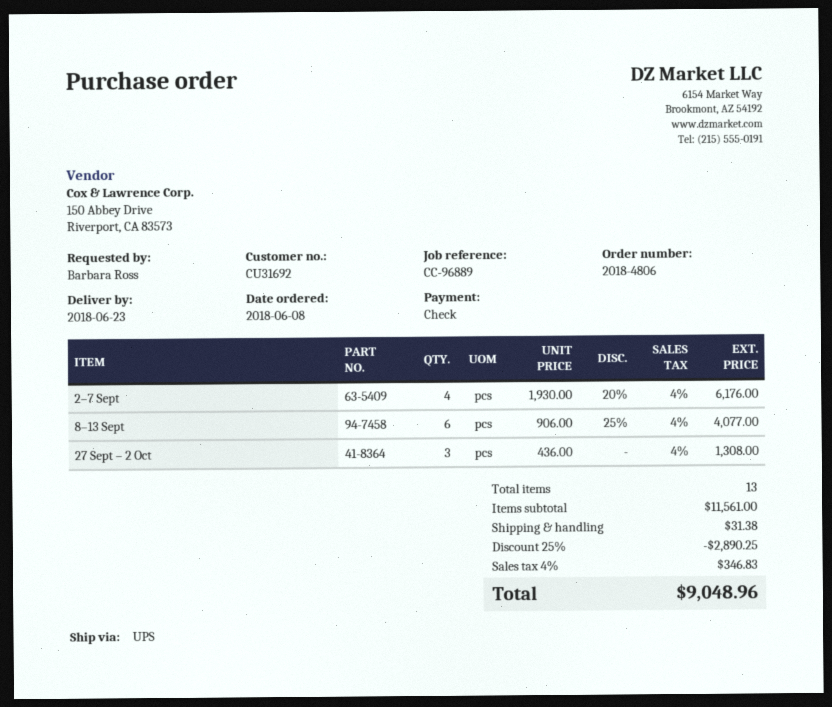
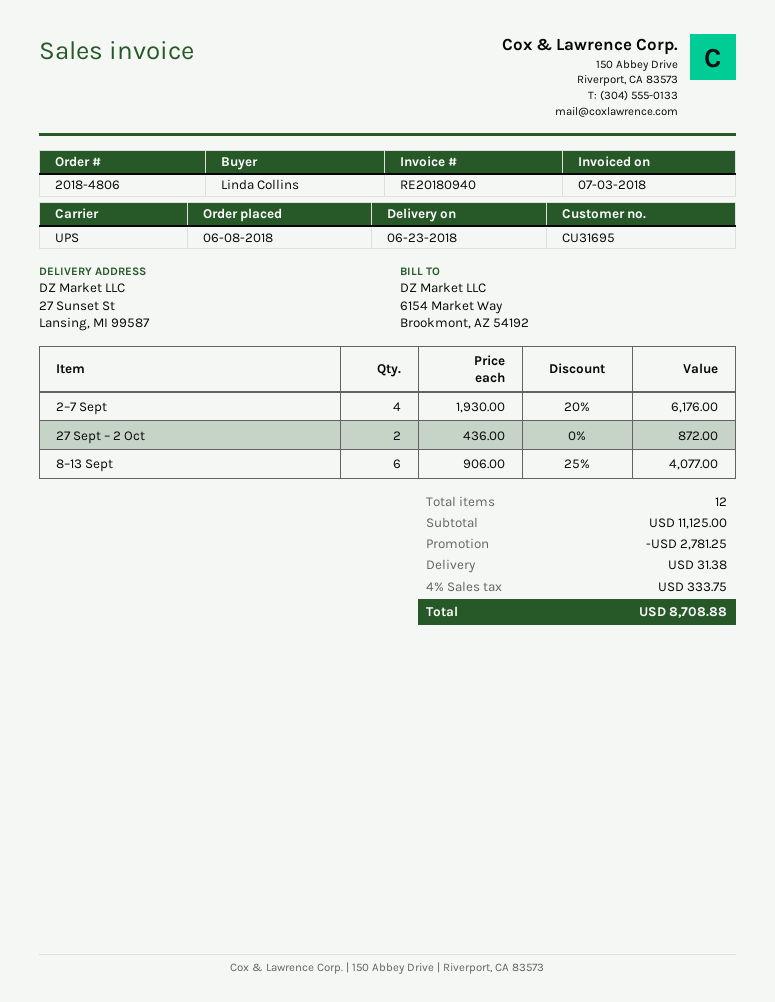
customer number: CU31692 -> CU31695
ordered by: Barbara Ross -> Linda Collins
27 Sept – 2 Oct: 3 x 436.00 = 1308.00 -> 2 x 436.00 = 872.00
total quantity: 13 -> 12
subtotal: 11561.00 -> 11125.00
discount: 2890.25 -> 2781.25
tax: 4% = 346.83 -> 4% = 333.75
total: 9048.96 -> 8708.88

